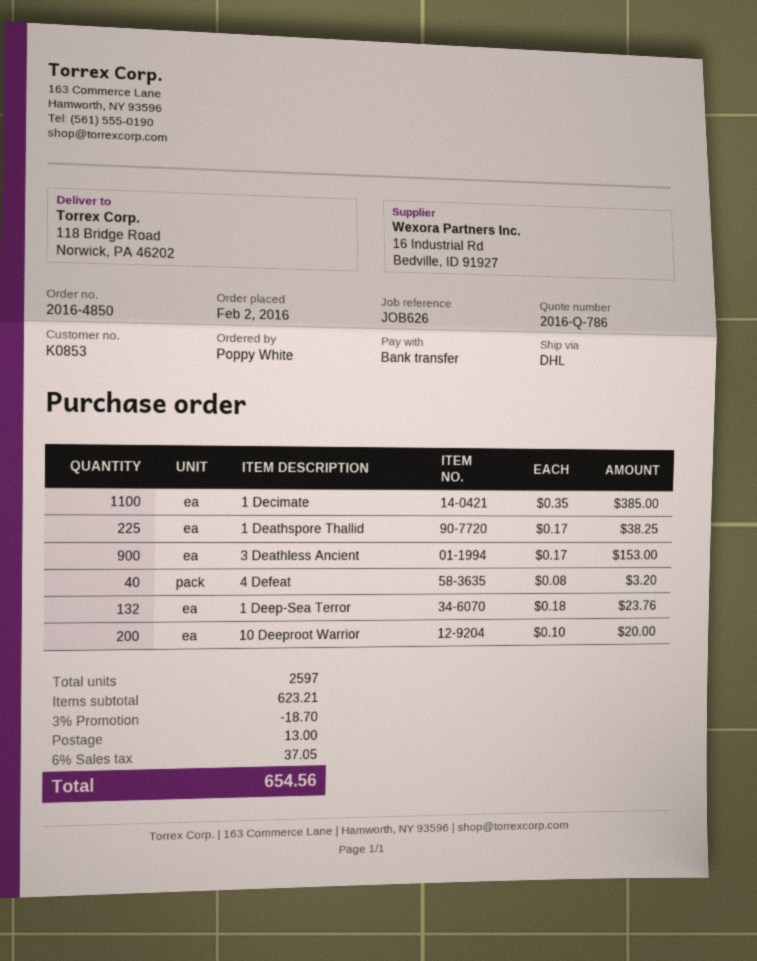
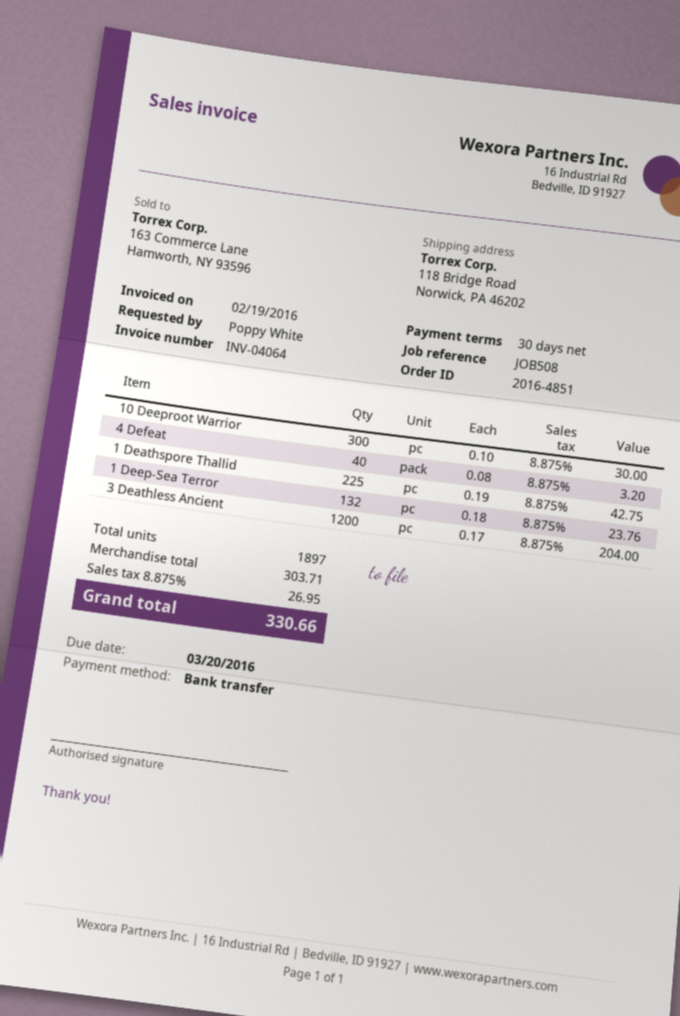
order number: 2016-4850 -> 2016-4851
reference: JOB626 -> JOB508
1 Decimate: 1100 x 0.35 = 385.00 -> none
1 Deathspore Thallid: 225 x 0.17 = 38.25 -> 225 x 0.19 = 42.75
3 Deathless Ancient: 900 x 0.17 = 153.00 -> 1200 x 0.17 = 204.00
10 Deeproot Warrior: 200 x 0.10 = 20.00 -> 300 x 0.10 = 30.00
total quantity: 2597 -> 1897
subtotal: 623.21 -> 303.71
discount: 3% = 18.70 -> none
shipping: 13.00 -> none
tax: 6% = 37.05 -> 8.875% = 26.95
total: 654.56 -> 330.66

